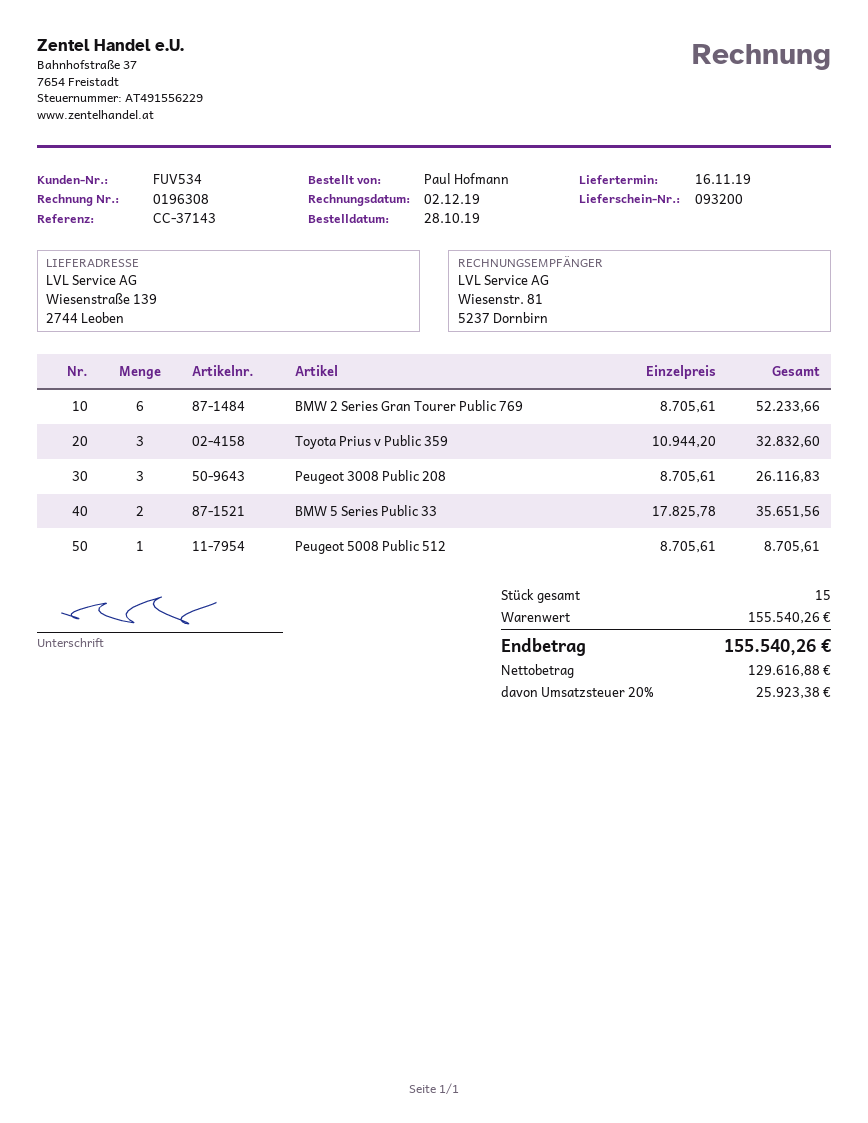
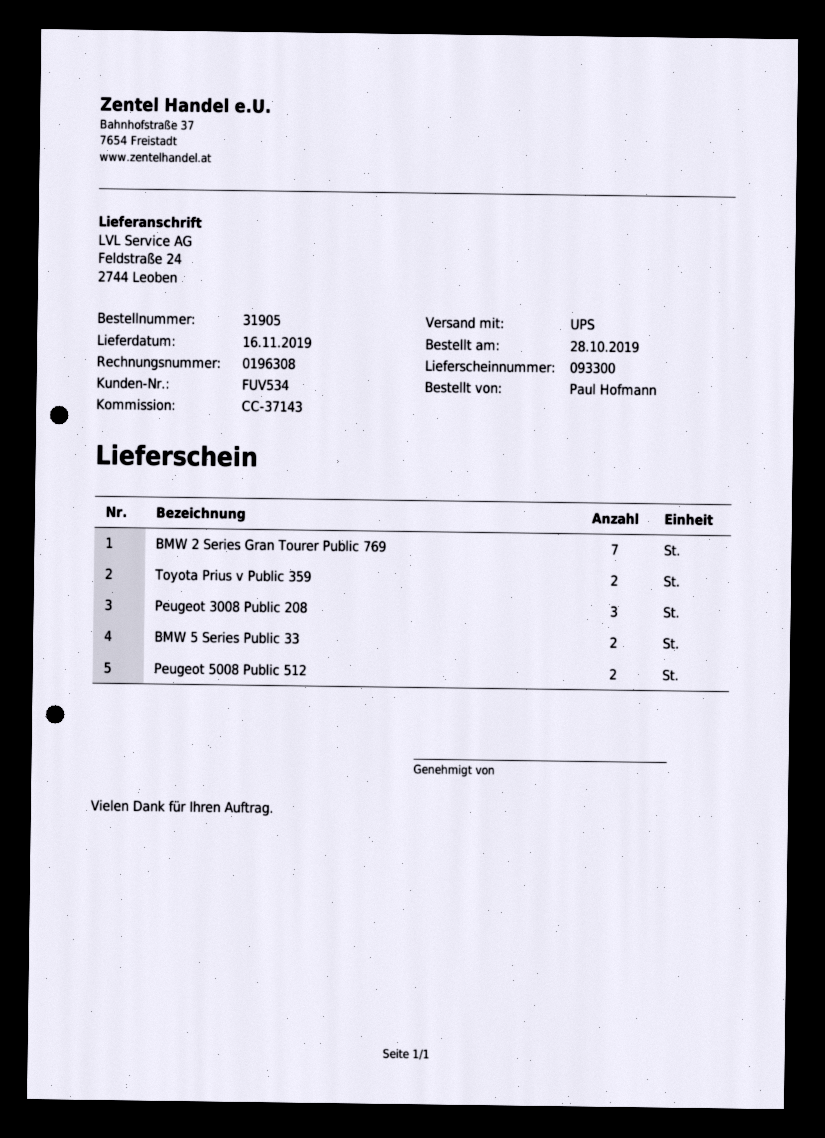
delivery note number: 093200 -> 093300
ship to: Wiesenstraße 139, 2744 Leoben -> Feldstraße 24, 2744 Leoben
BMW 2 Series Gran Tourer Public 769: 6 -> 7
Toyota Prius v Public 359: 3 -> 2
Peugeot 5008 Public 512: 1 -> 2

